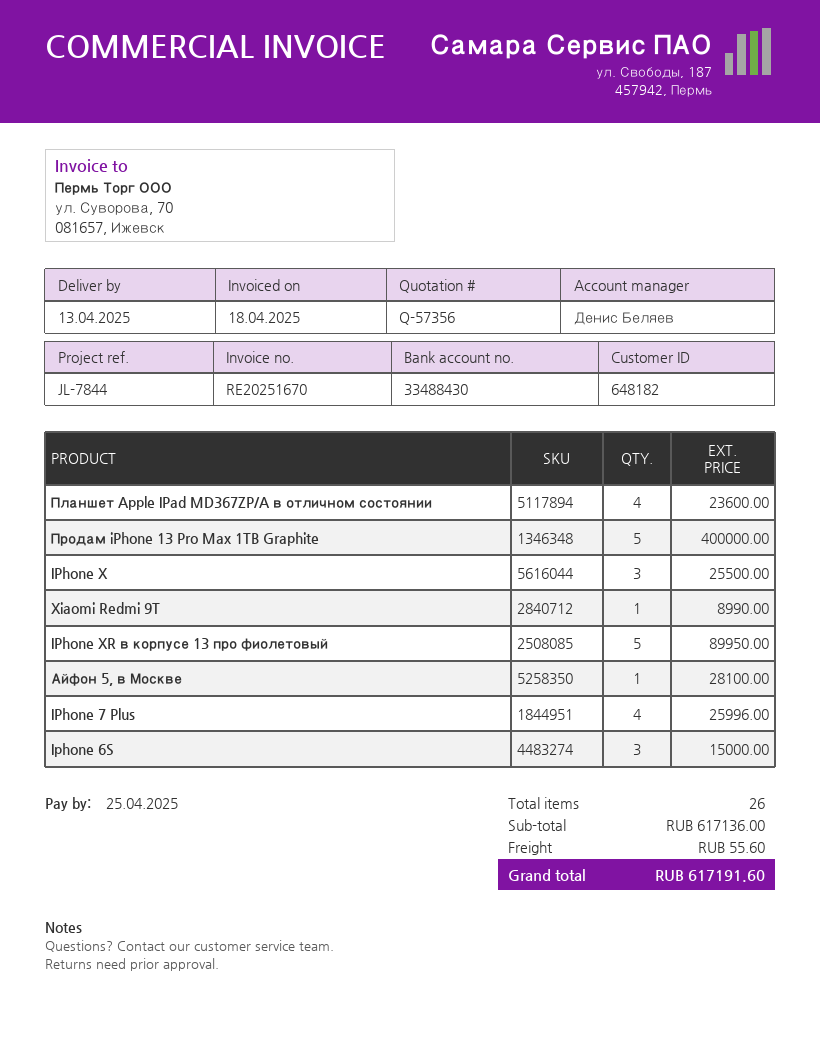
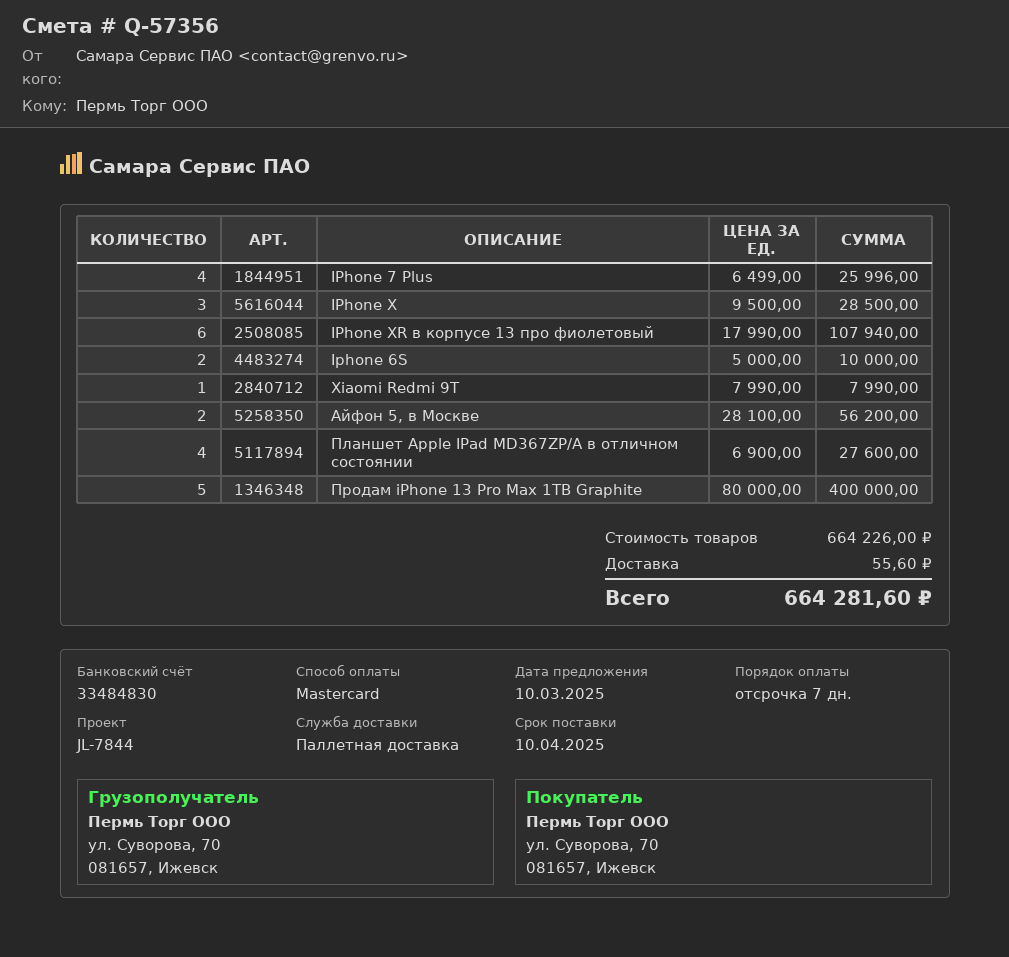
delivery date: 2025-04-13 -> 2025-04-10
bank account: 33488430 -> 33484830
Планшет Apple IPad MD367ZP/A в отличном состоянии: 4 for 23600.00 -> 4 for 27600.00
IPhone X: 3 for 25500.00 -> 3 for 28500.00
Xiaomi Redmi 9T: 1 for 8990.00 -> 1 for 7990.00
IPhone XR в корпусе 13 про фиолетовый: 5 for 89950.00 -> 6 for 107940.00
Айфон 5, в Москве: 1 for 28100.00 -> 2 for 56200.00
Iphone 6S: 3 for 15000.00 -> 2 for 10000.00
subtotal: 617136.00 -> 664226.00
total: 617191.60 -> 664281.60

